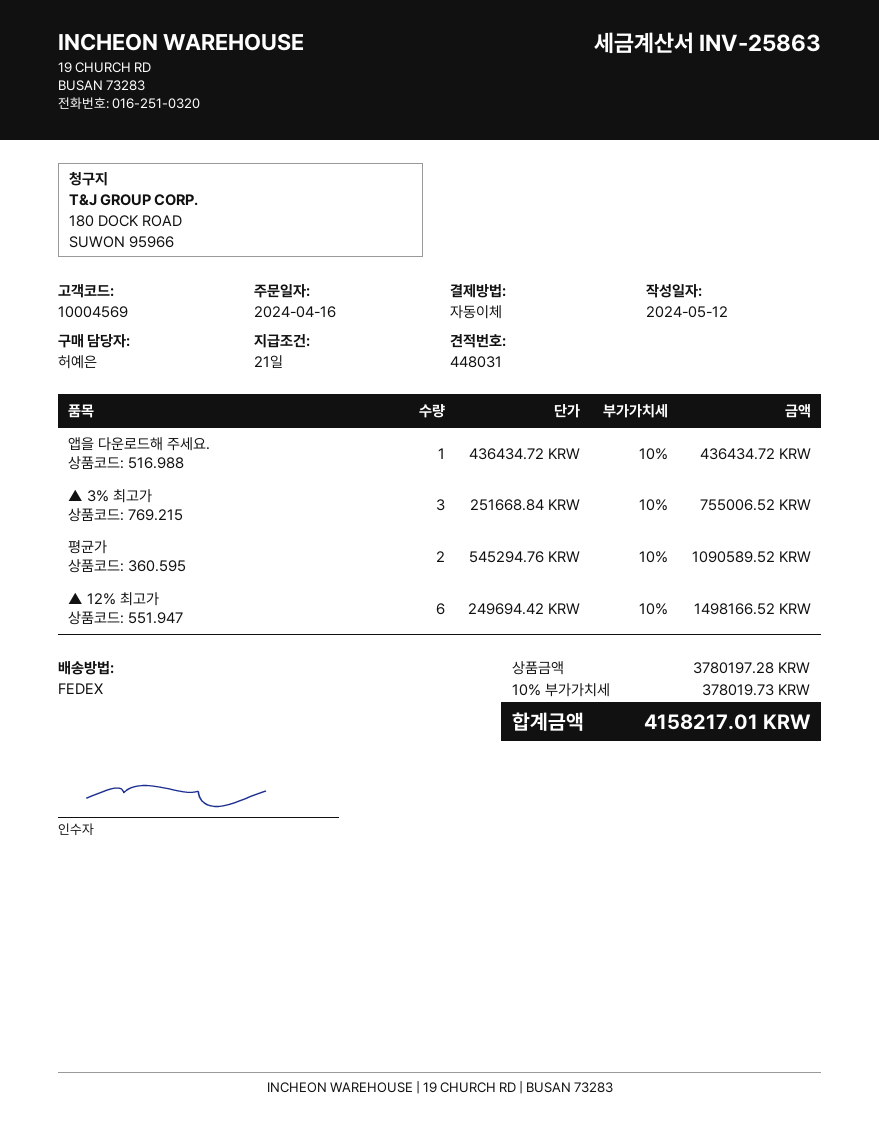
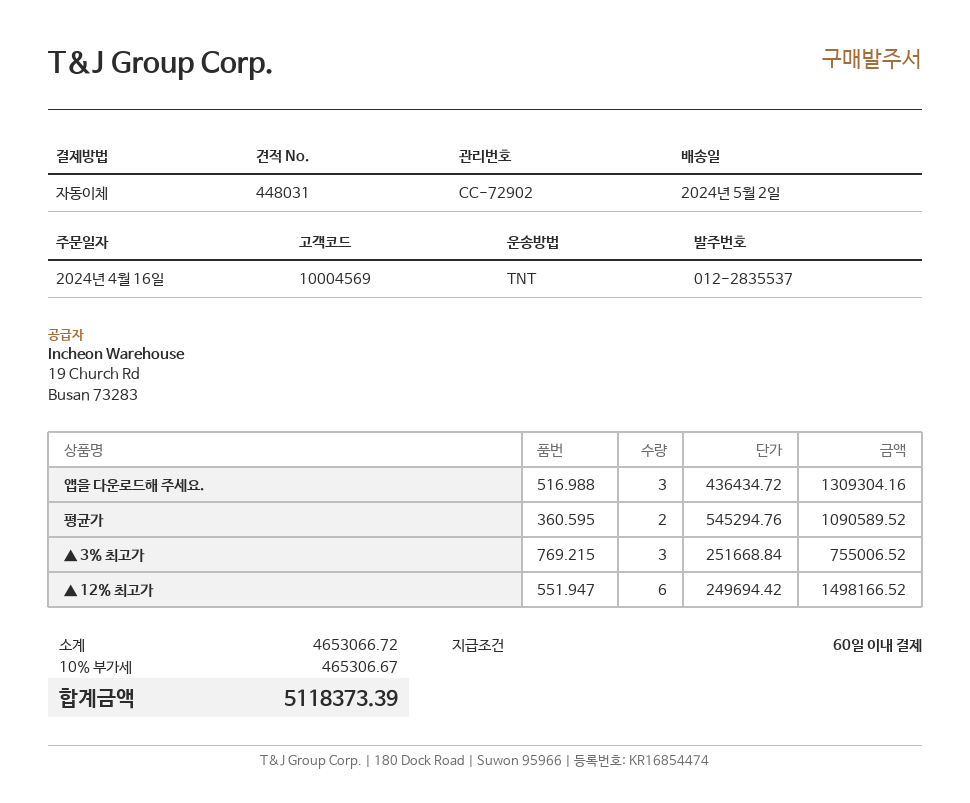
payment terms: 21 days -> 60 days
shipping method: FedEx -> TNT
앱을 다운로드해 주세요.: 1 x 436434.72 = 436434.72 -> 3 x 436434.72 = 1309304.16
subtotal: 3780197.28 -> 4653066.72
tax: 10% = 378019.73 -> 10% = 465306.67
total: 4158217.01 -> 5118373.39

